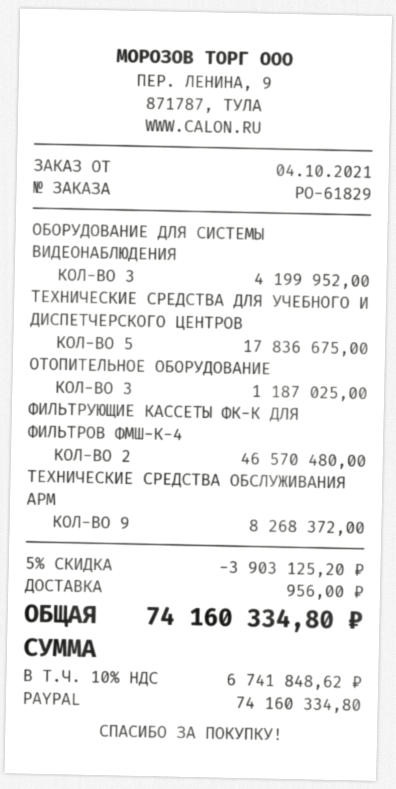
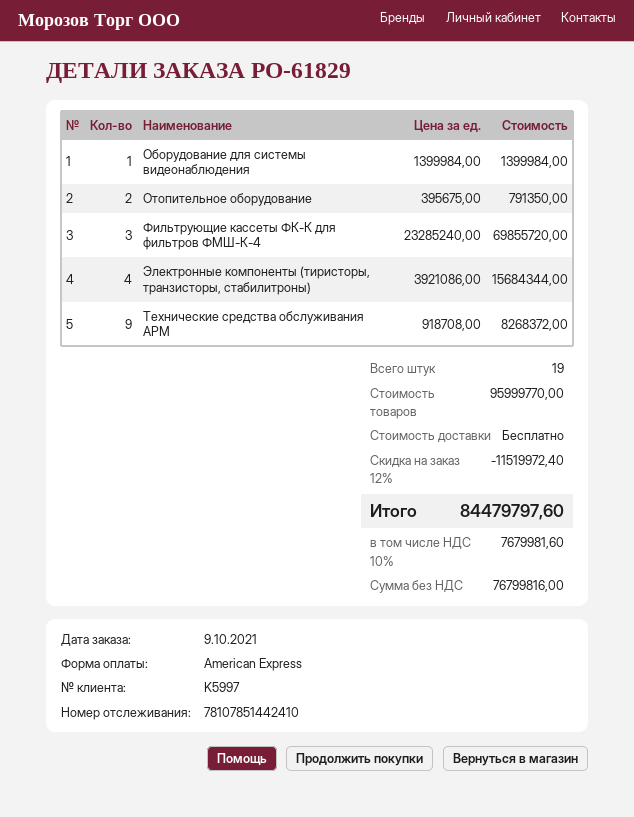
order date: 2021-10-04 -> 2021-10-09
payment method: PayPal -> American Express
ОБОРУДОВАНИЕ ДЛЯ СИСТЕМЫ ВИДЕОНАБЛЮДЕНИЯ: 3 for 4199952.00 -> 1 for 1399984.00
ТЕХНИЧЕСКИЕ СРЕДСТВА ДЛЯ УЧЕБНОГО И ДИСПЕТЧЕРСКОГО ЦЕНТРОВ: 5 for 17836675.00 -> none
ОТОПИТЕЛЬНОЕ ОБОРУДОВАНИЕ: 3 for 1187025.00 -> 2 for 791350.00
ФИЛЬТРУЮЩИЕ КАССЕТЫ ФК-К ДЛЯ ФИЛЬТРОВ ФМШ-К-4: 2 for 46570480.00 -> 3 for 69855720.00
Электронные компоненты (тиристоры, транзисторы, стабилитроны): none -> 4 for 15684344.00
discount: 5% = 3903125.20 -> 12% = 11519972.40
shipping: 956.00 -> 0.00
tax: 10% = 6741848.62 -> 10% = 7679981.60
total: 74160334.80 -> 84479797.60

